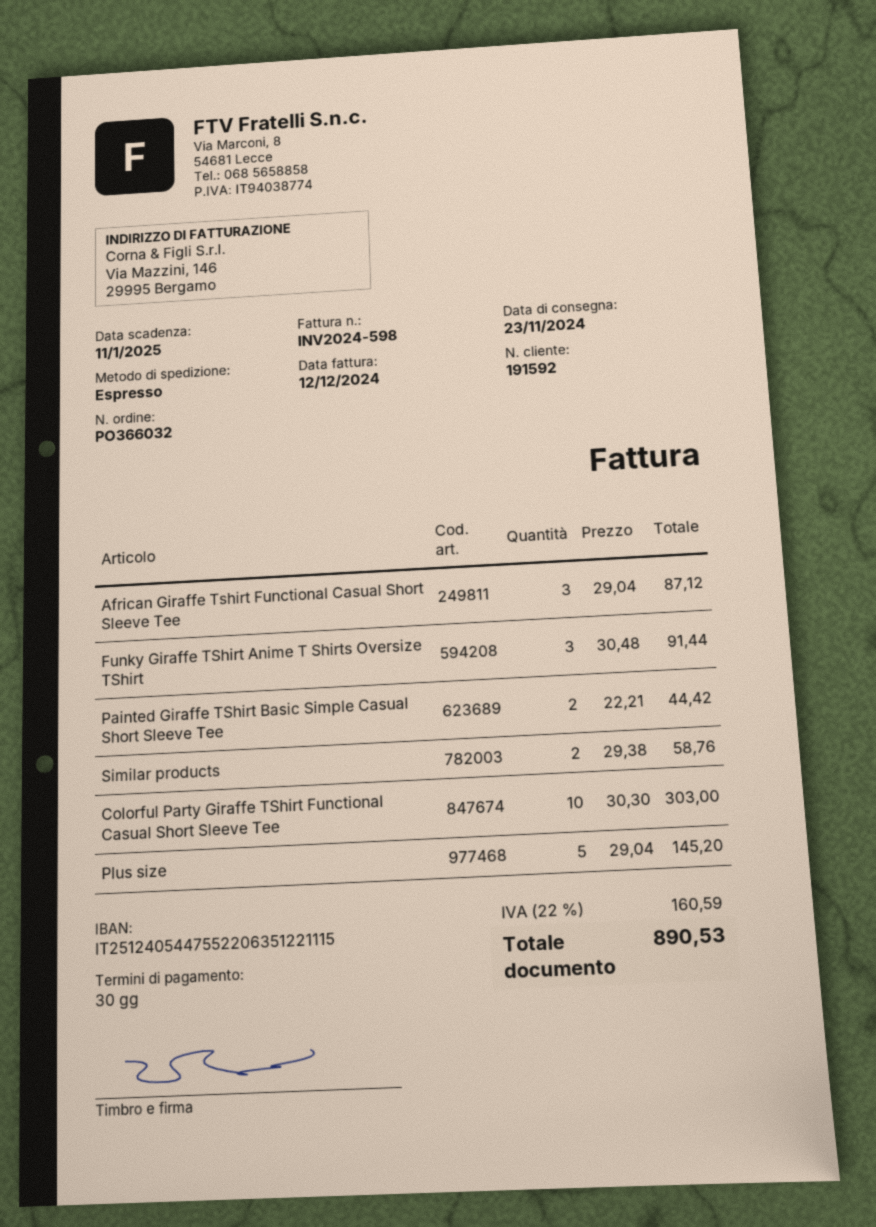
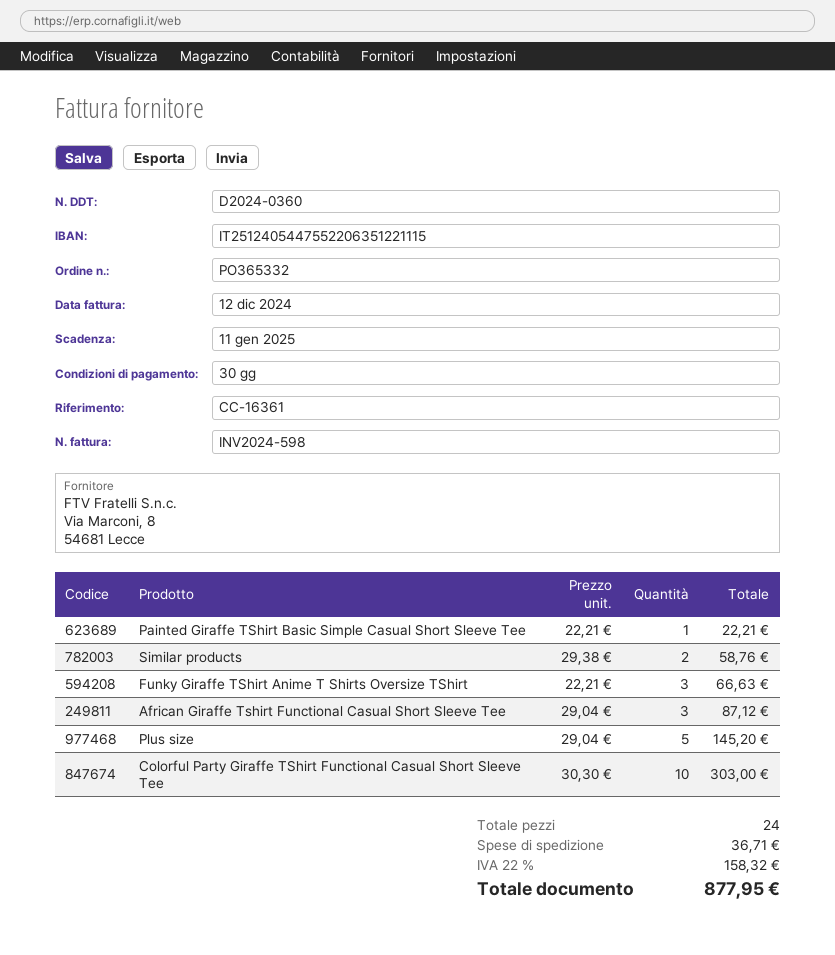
order number: PO366032 -> PO365332
Funky Giraffe TShirt Anime T Shirts Oversize TShirt: 3 x 30.48 = 91.44 -> 3 x 22.21 = 66.63
Painted Giraffe TShirt Basic Simple Casual Short Sleeve Tee: 2 x 22.21 = 44.42 -> 1 x 22.21 = 22.21
shipping: none -> 36.71
tax: 22% = 160.59 -> 22% = 158.32
total: 890.53 -> 877.95

